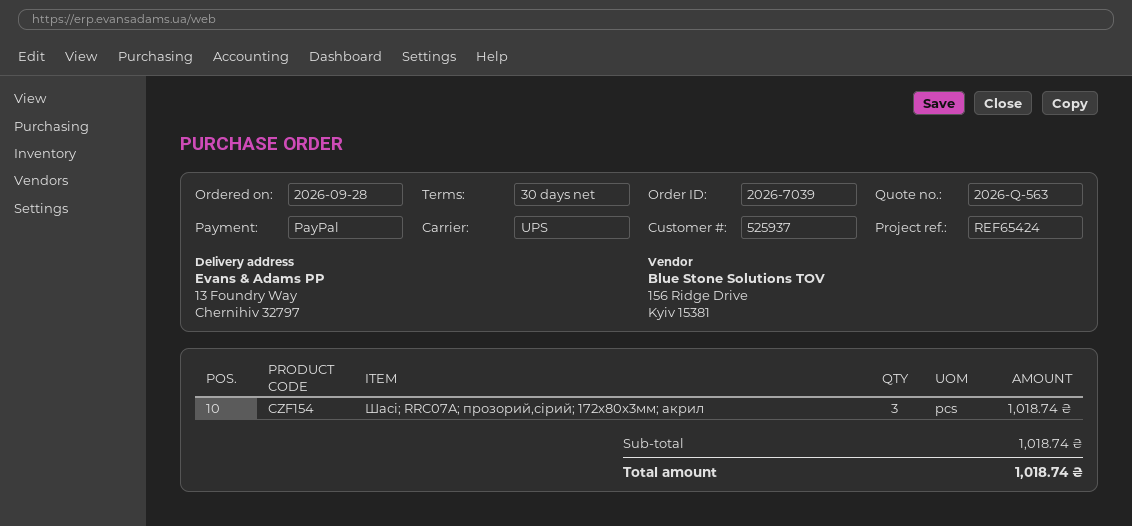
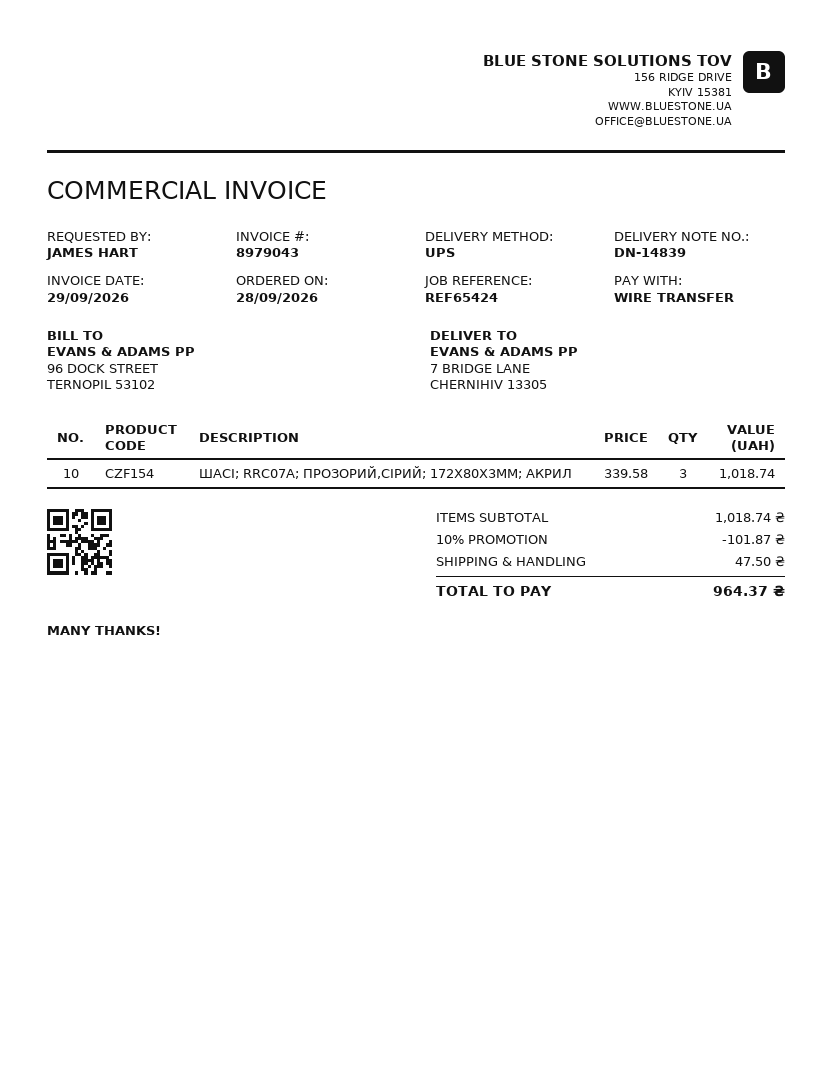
payment method: PayPal -> bank transfer
ship to: 13 Foundry Way, Chernihiv 32797 -> 7 BRIDGE LANE, CHERNIHIV 13305
discount: none -> 10% = 101.87
shipping: none -> 47.50
total: 1018.74 -> 964.37

